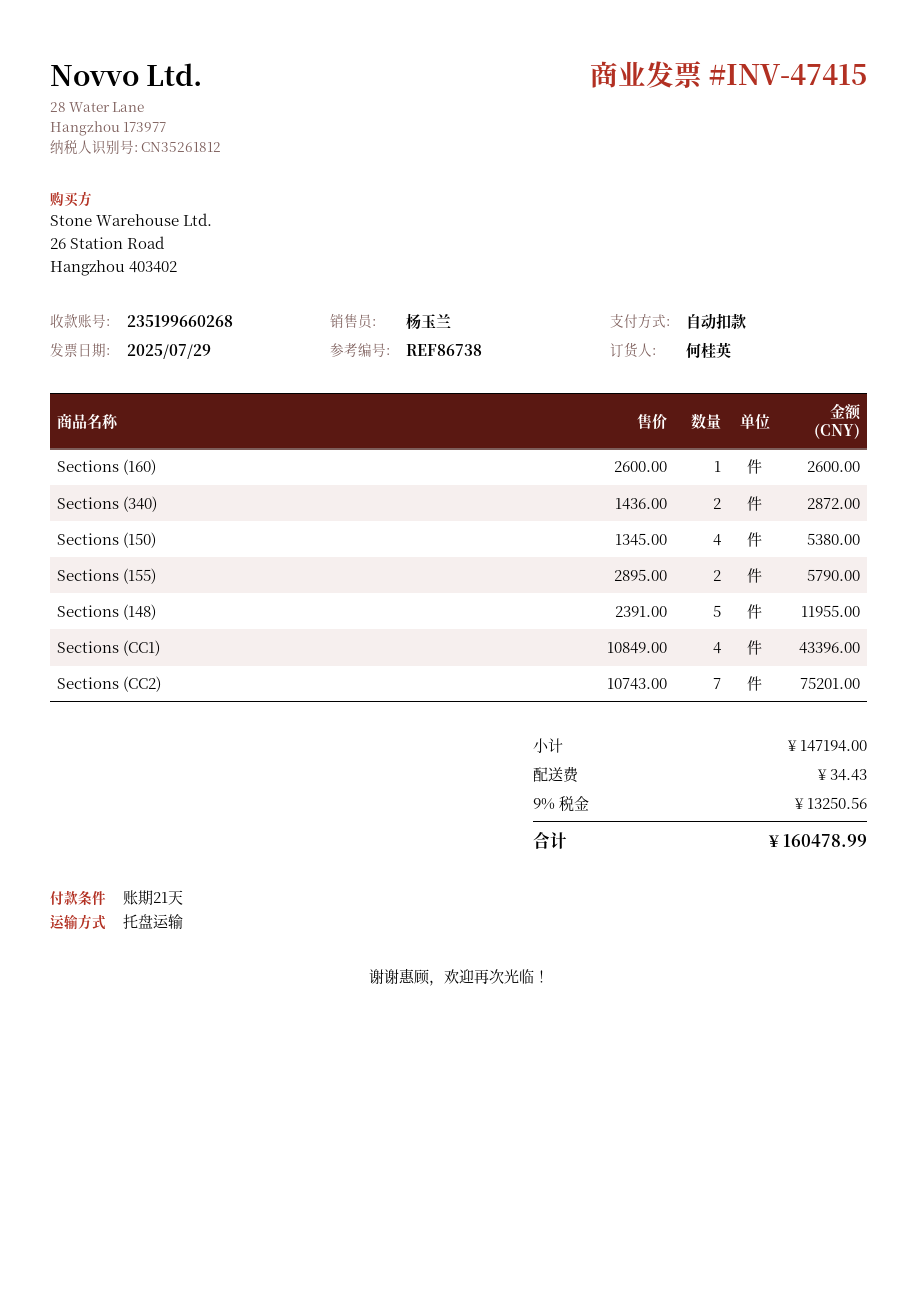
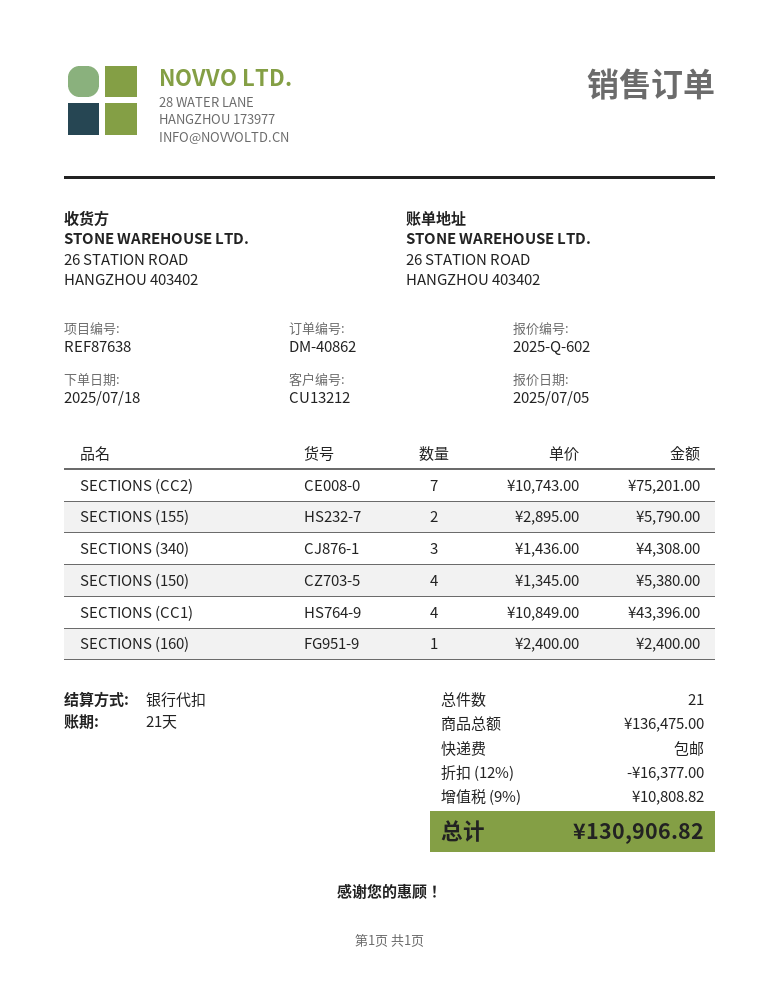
reference: REF86738 -> REF87638
Sections (160): 1 x 2600.00 = 2600.00 -> 1 x 2400.00 = 2400.00
Sections (340): 2 x 1436.00 = 2872.00 -> 3 x 1436.00 = 4308.00
Sections (148): 5 x 2391.00 = 11955.00 -> none
subtotal: 147194.00 -> 136475.00
discount: none -> 12% = 16377.00
shipping: 34.43 -> 0.00
tax: 9% = 13250.56 -> 9% = 10808.82
total: 160478.99 -> 130906.82

